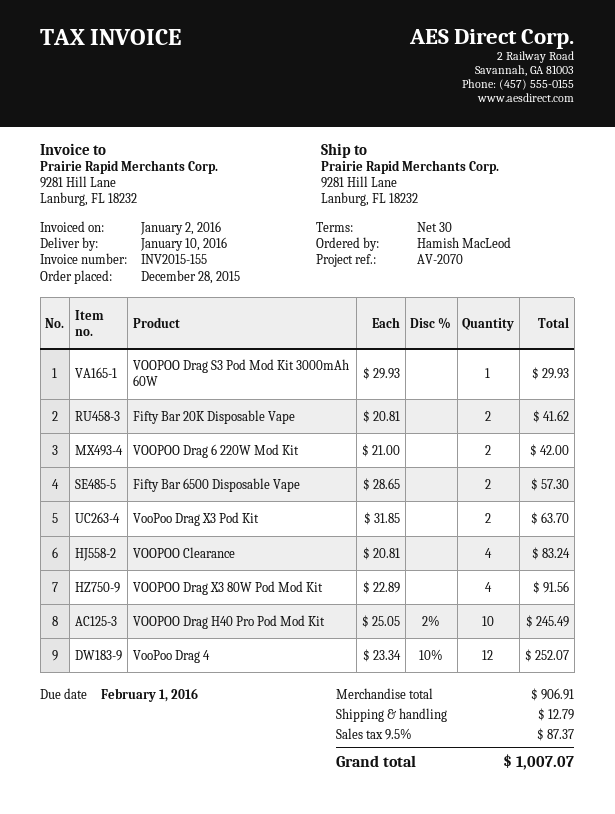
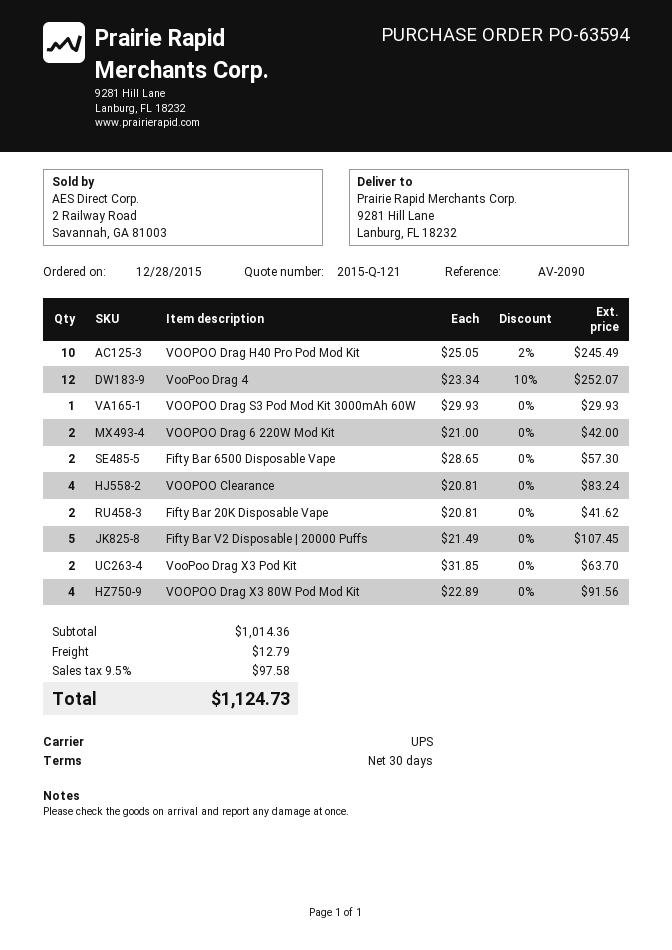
reference: AV-2070 -> AV-2090
Fifty Bar V2 Disposable | 20000 Puffs: none -> 5 x 21.49 = 107.45
subtotal: 906.91 -> 1014.36
tax: 9.5% = 87.37 -> 9.5% = 97.58
total: 1007.07 -> 1124.73

